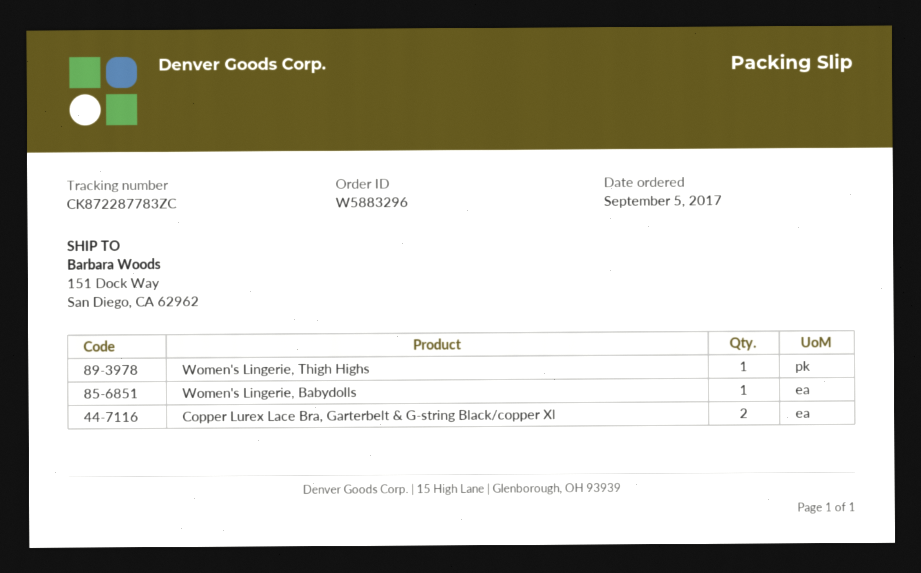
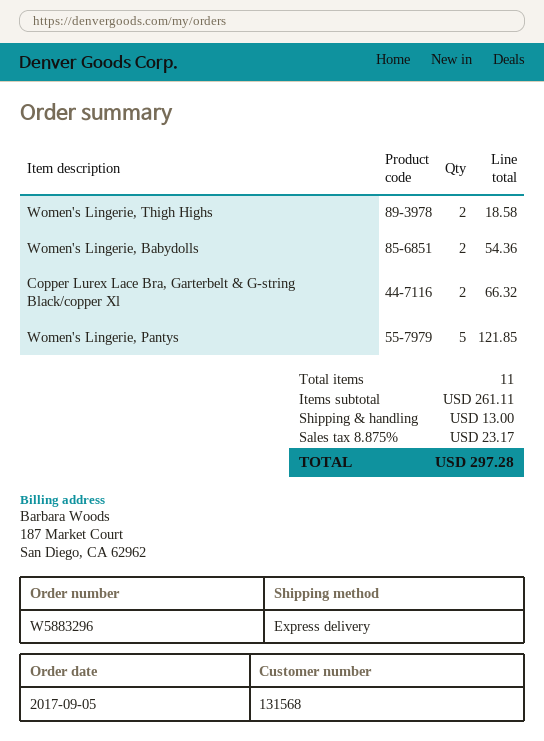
Women's Lingerie, Thigh Highs: 1 -> 2
Women's Lingerie, Babydolls: 1 -> 2
Women's Lingerie, Pantys: none -> 5

